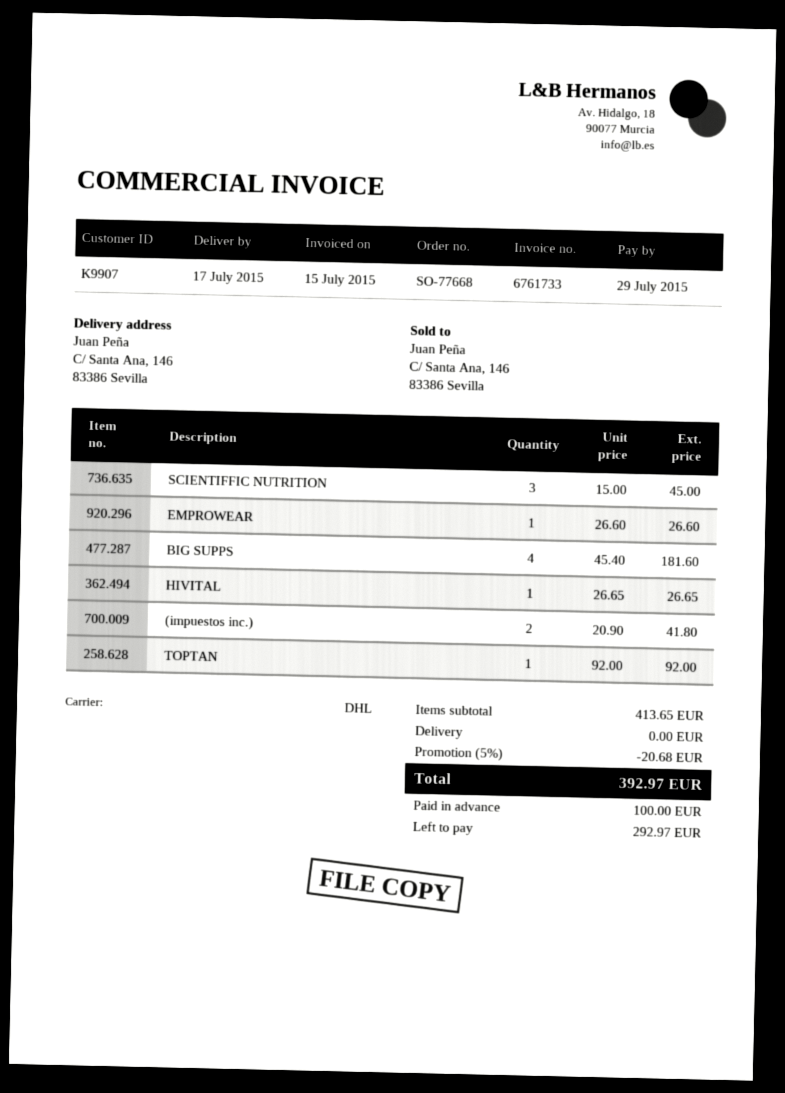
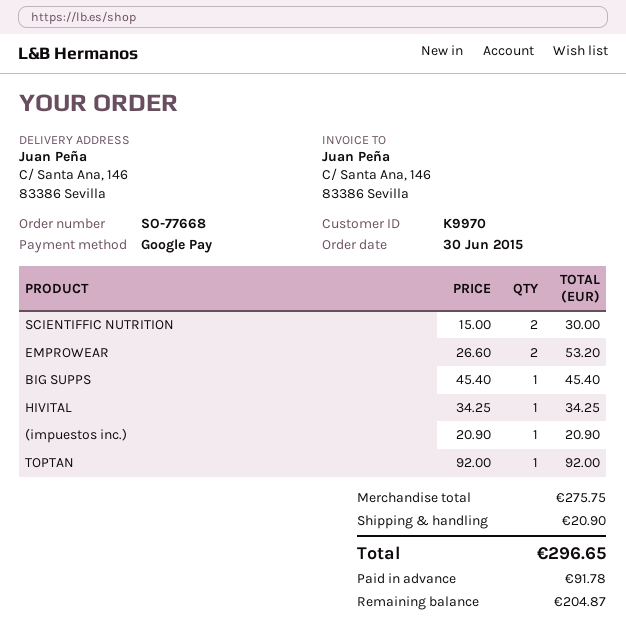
customer number: K9907 -> K9970
SCIENTIFFIC NUTRITION: 3 x 15.00 = 45.00 -> 2 x 15.00 = 30.00
EMPROWEAR: 1 x 26.60 = 26.60 -> 2 x 26.60 = 53.20
BIG SUPPS: 4 x 45.40 = 181.60 -> 1 x 45.40 = 45.40
HIVITAL: 1 x 26.65 = 26.65 -> 1 x 34.25 = 34.25
(impuestos inc.): 2 x 20.90 = 41.80 -> 1 x 20.90 = 20.90
subtotal: 413.65 -> 275.75
discount: 5% = 20.68 -> none
shipping: 0.00 -> 20.90
total: 392.97 -> 296.65
deposit: 100.00 -> 91.78
balance: 292.97 -> 204.87

